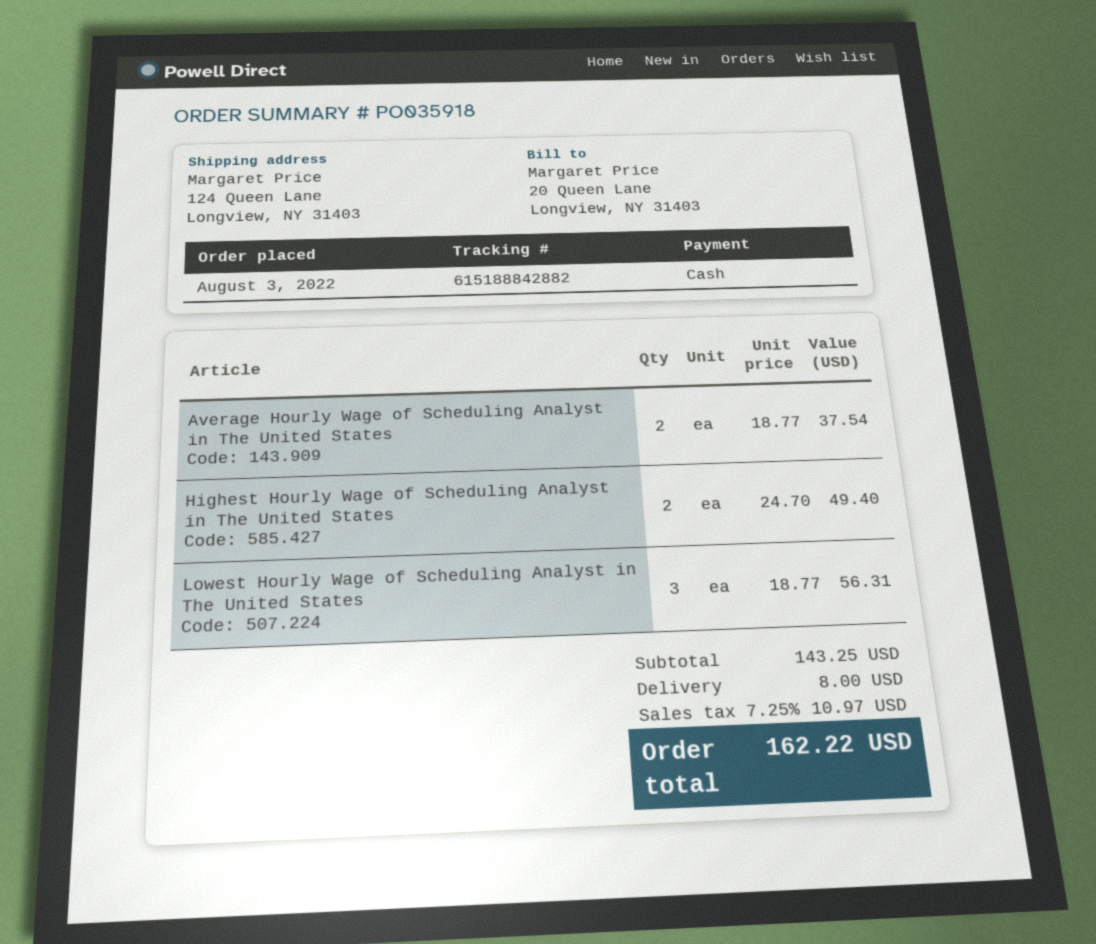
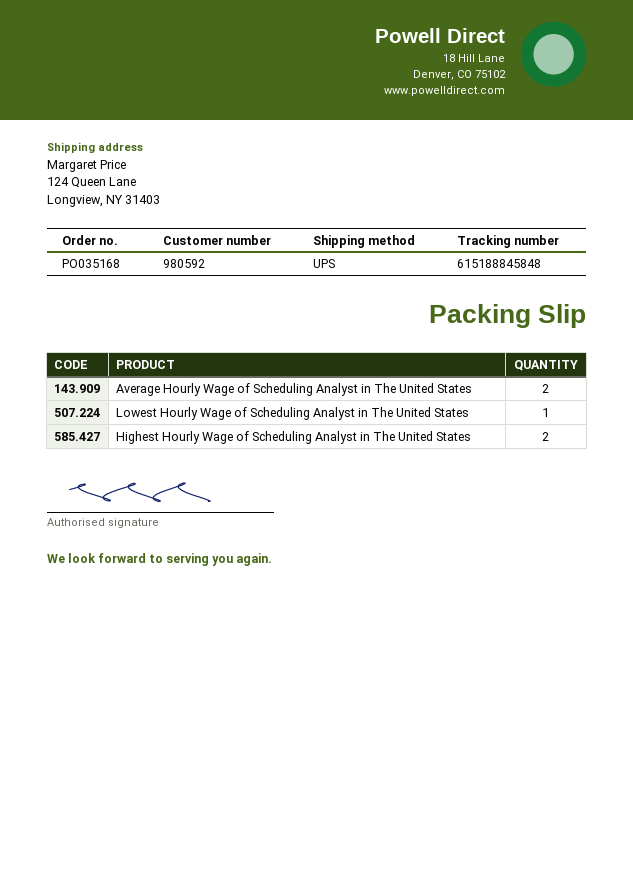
order number: PO035918 -> PO035168
tracking number: 615188842882 -> 615188845848
Lowest Hourly Wage of Scheduling Analyst in The United States: 3 -> 1

